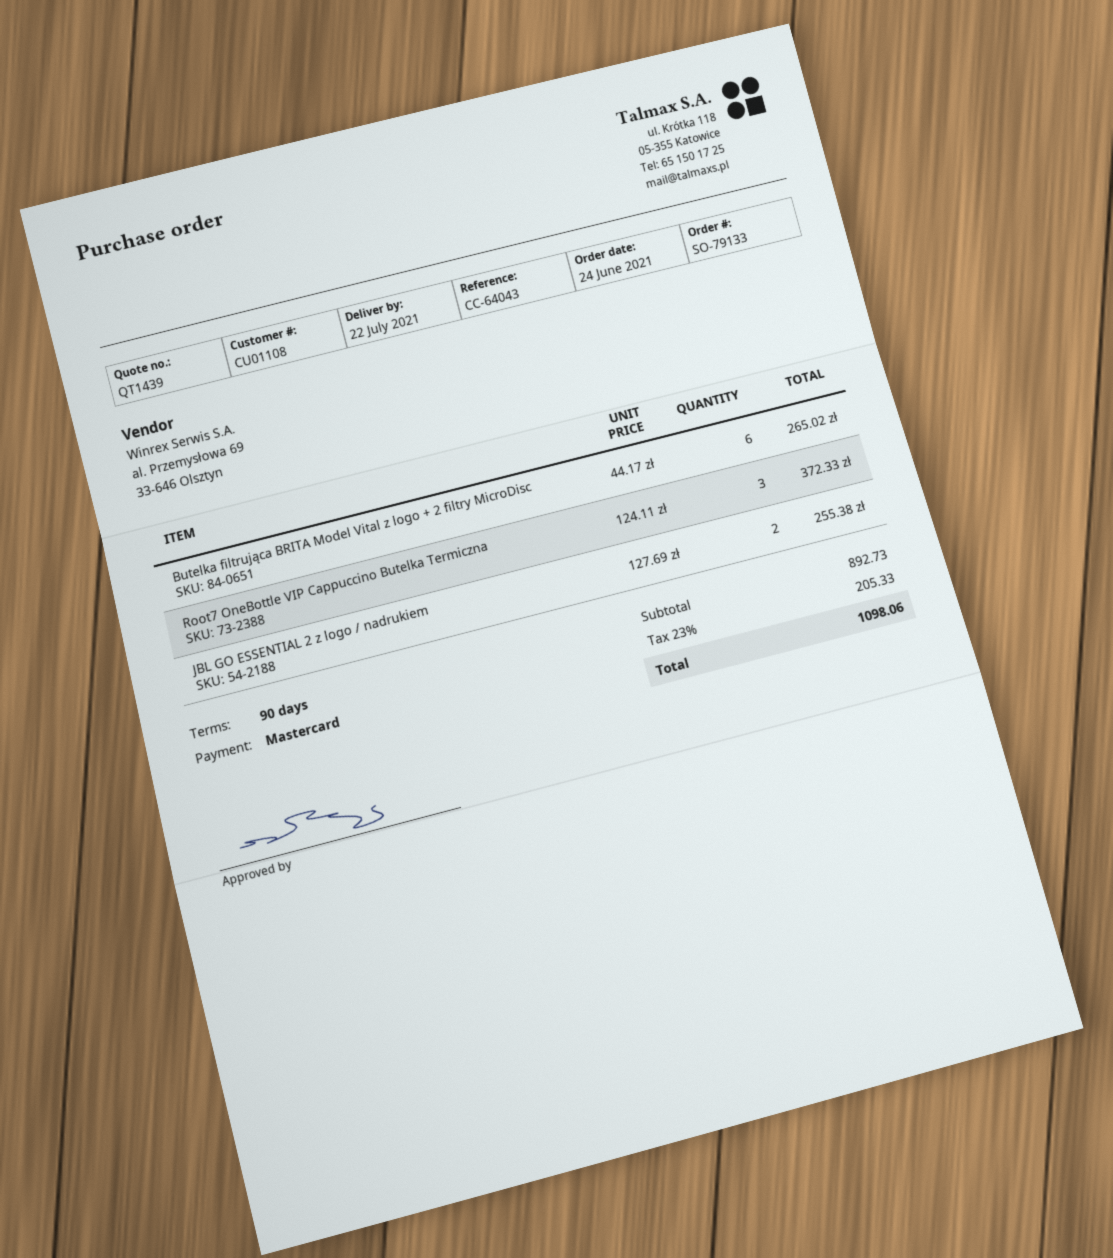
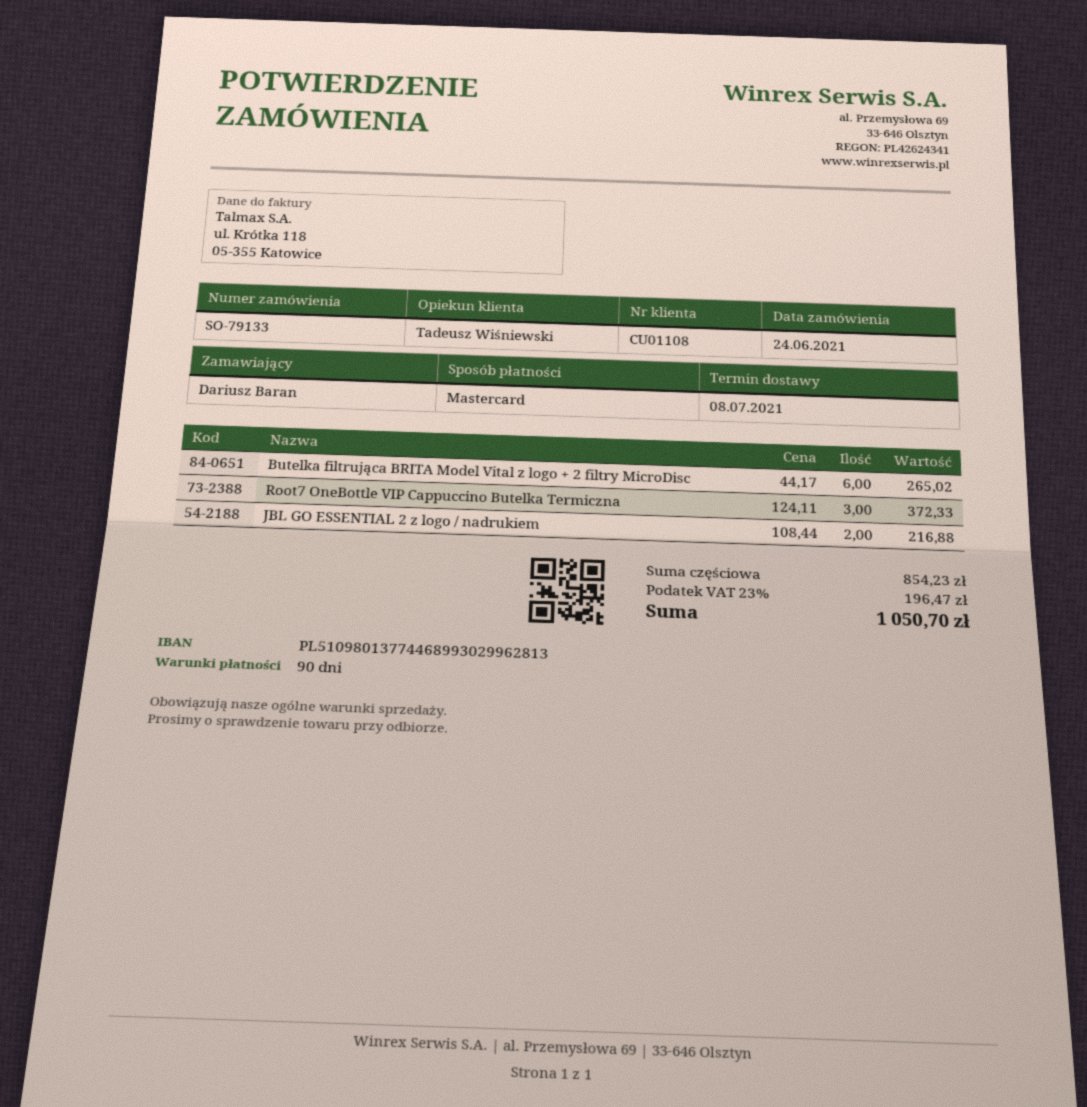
delivery date: 2021-07-22 -> 2021-07-08
JBL GO ESSENTIAL 2 z logo / nadrukiem: 2 x 127.69 = 255.38 -> 2 x 108.44 = 216.88
subtotal: 892.73 -> 854.23
tax: 23% = 205.33 -> 23% = 196.47
total: 1098.06 -> 1050.70

